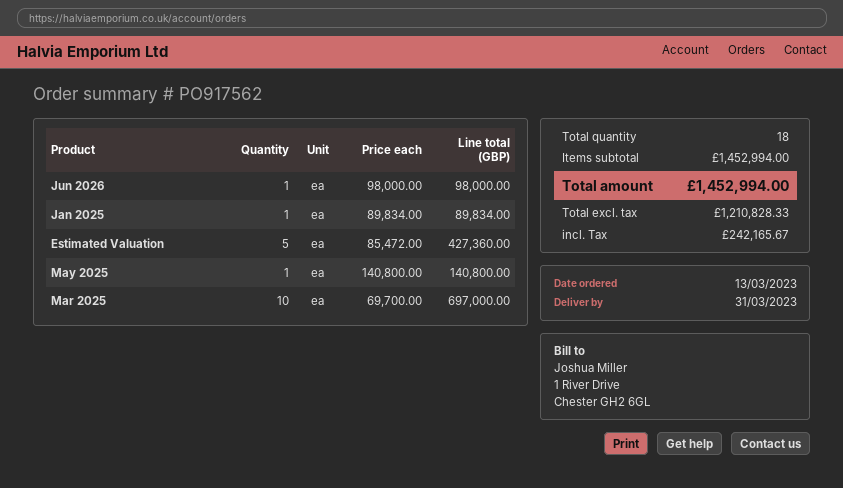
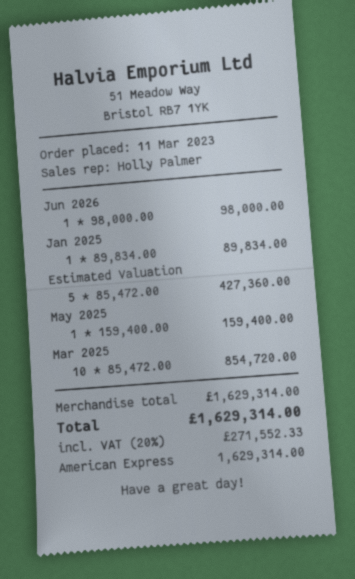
order date: 2023-03-13 -> 2023-03-11
May 2025: 1 x 140800.00 = 140800.00 -> 1 x 159400.00 = 159400.00
Mar 2025: 10 x 69700.00 = 697000.00 -> 10 x 85472.00 = 854720.00
subtotal: 1452994.00 -> 1629314.00
tax: 242165.67 -> 271552.33
total: 1452994.00 -> 1629314.00

